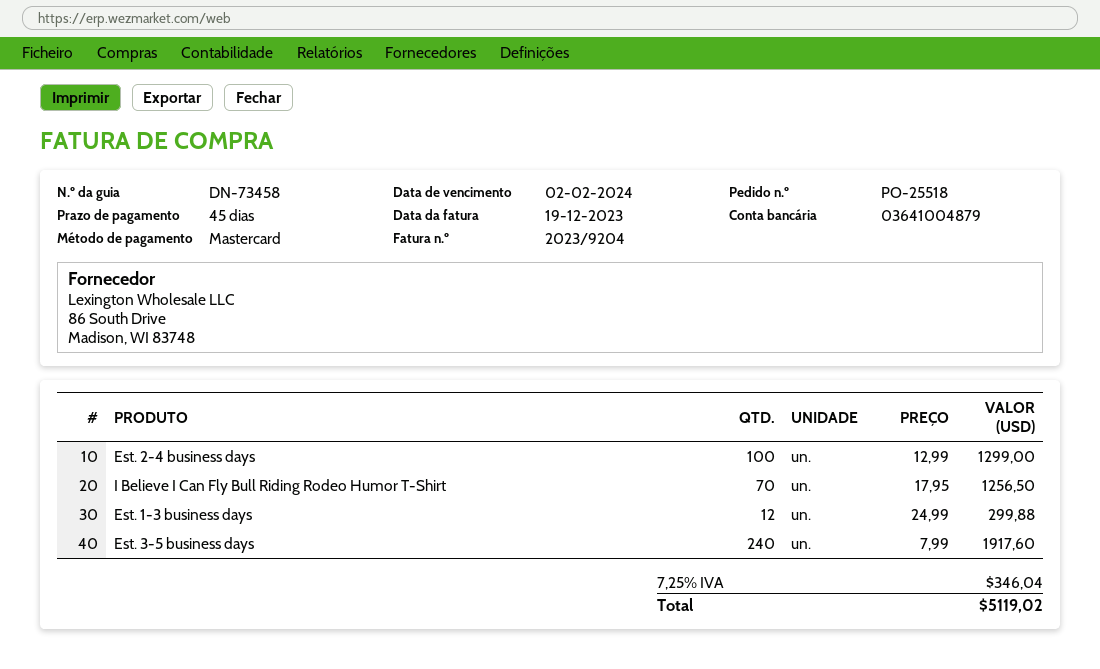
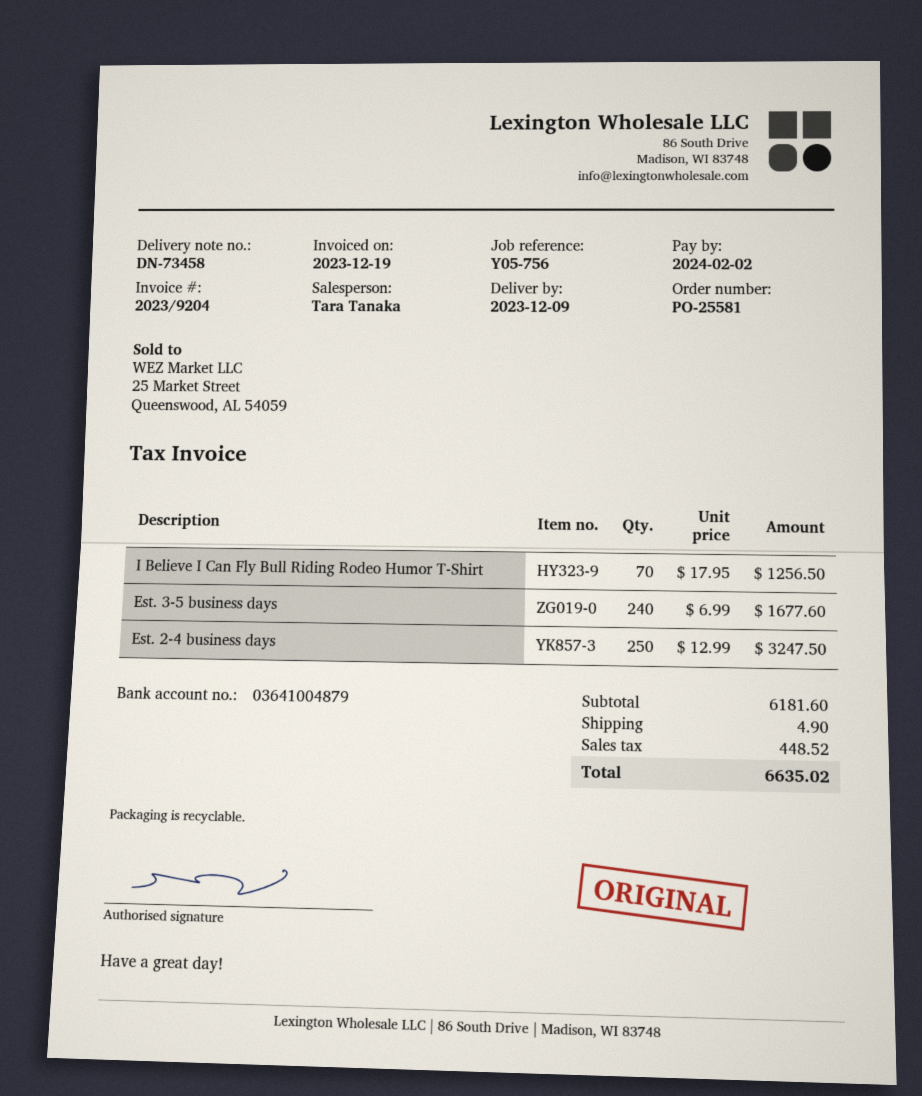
order number: PO-25518 -> PO-25581
Est. 2-4 business days: 100 x 12.99 = 1299.00 -> 250 x 12.99 = 3247.50
Est. 1-3 business days: 12 x 24.99 = 299.88 -> none
Est. 3-5 business days: 240 x 7.99 = 1917.60 -> 240 x 6.99 = 1677.60
shipping: none -> 4.90
tax: 346.04 -> 448.52
total: 5119.02 -> 6635.02

